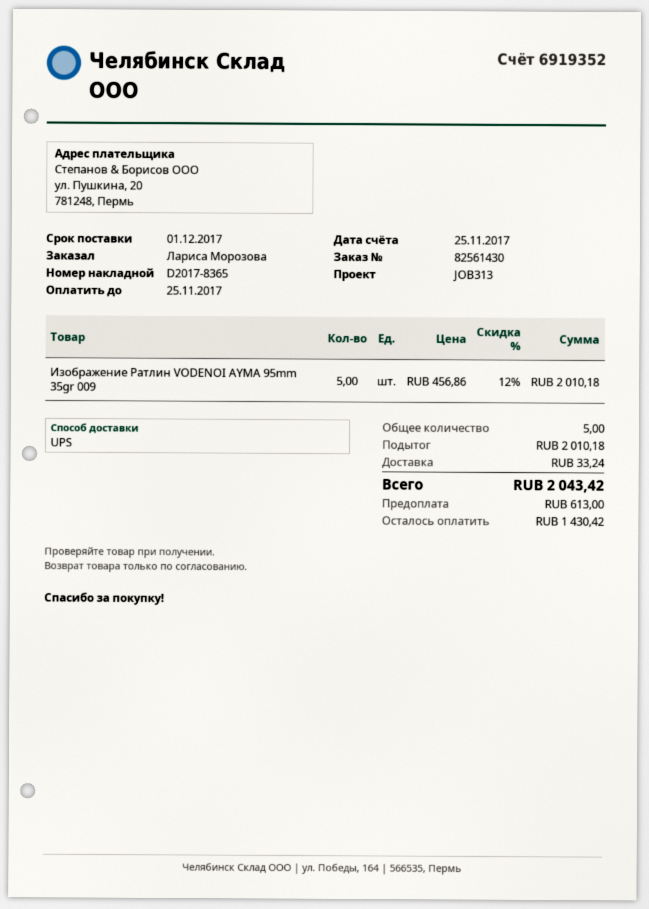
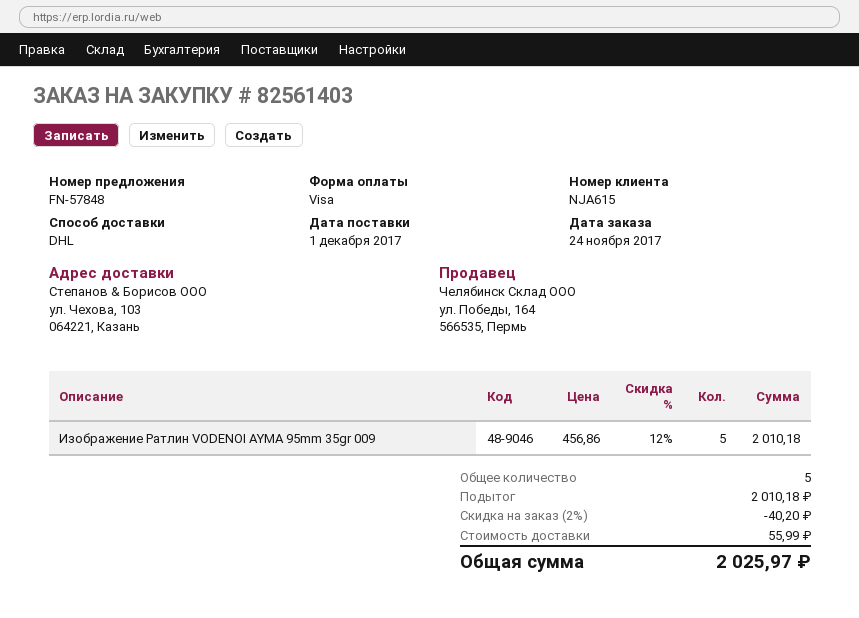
order number: 82561430 -> 82561403
shipping method: UPS -> DHL
discount: none -> 2% = 40.20
shipping: 33.24 -> 55.99
total: 2043.42 -> 2025.97

